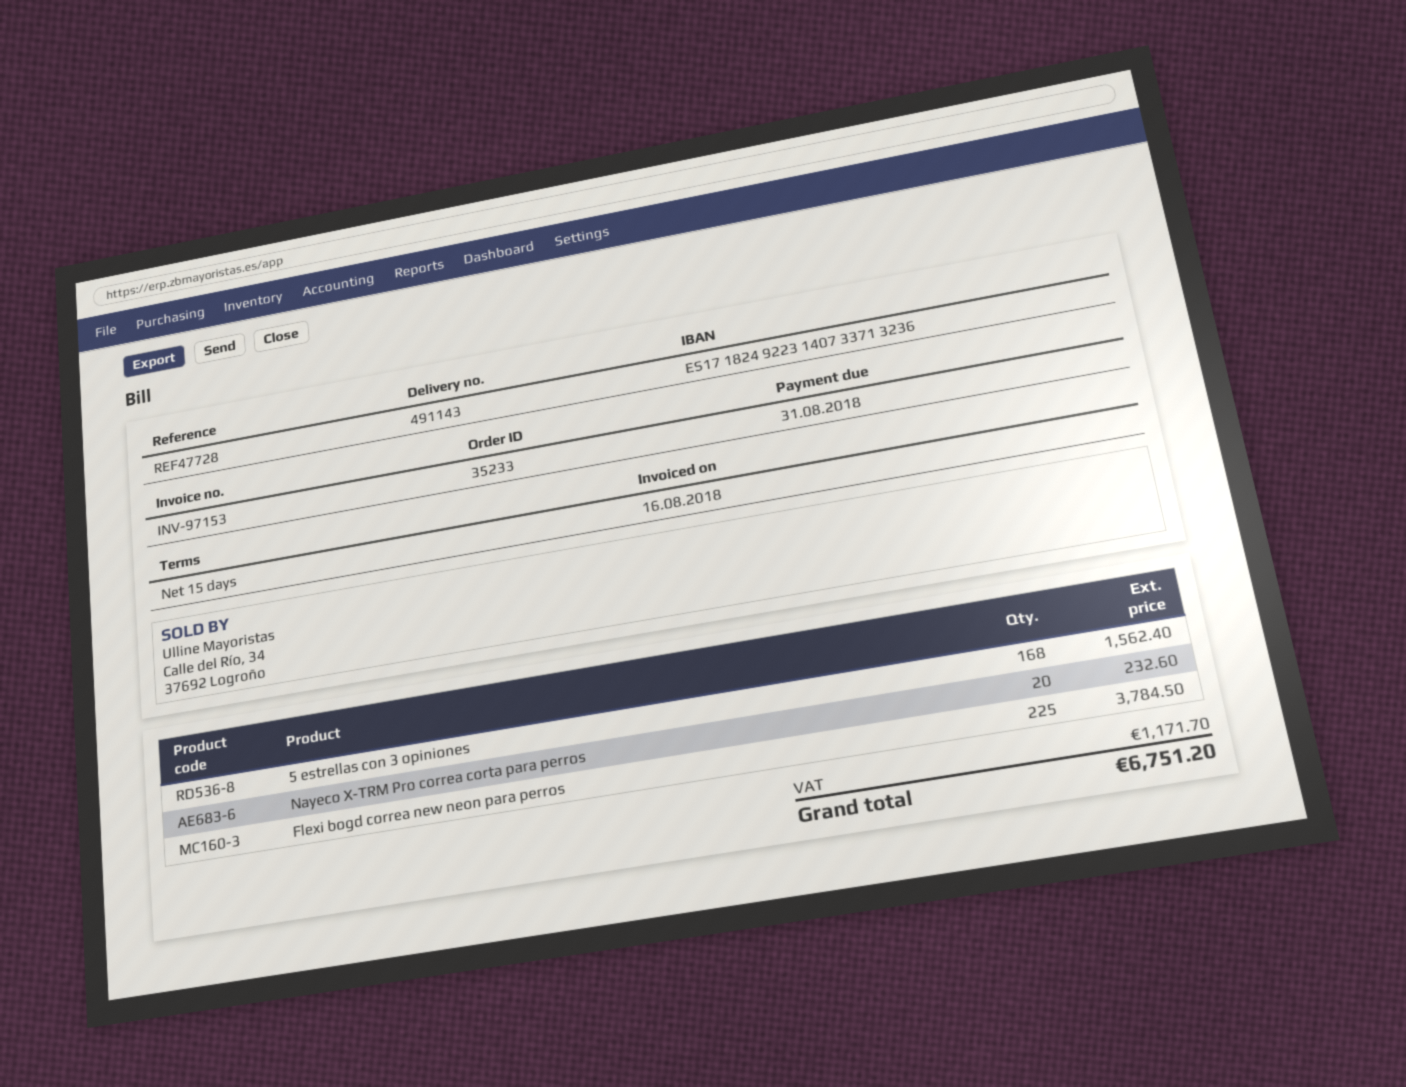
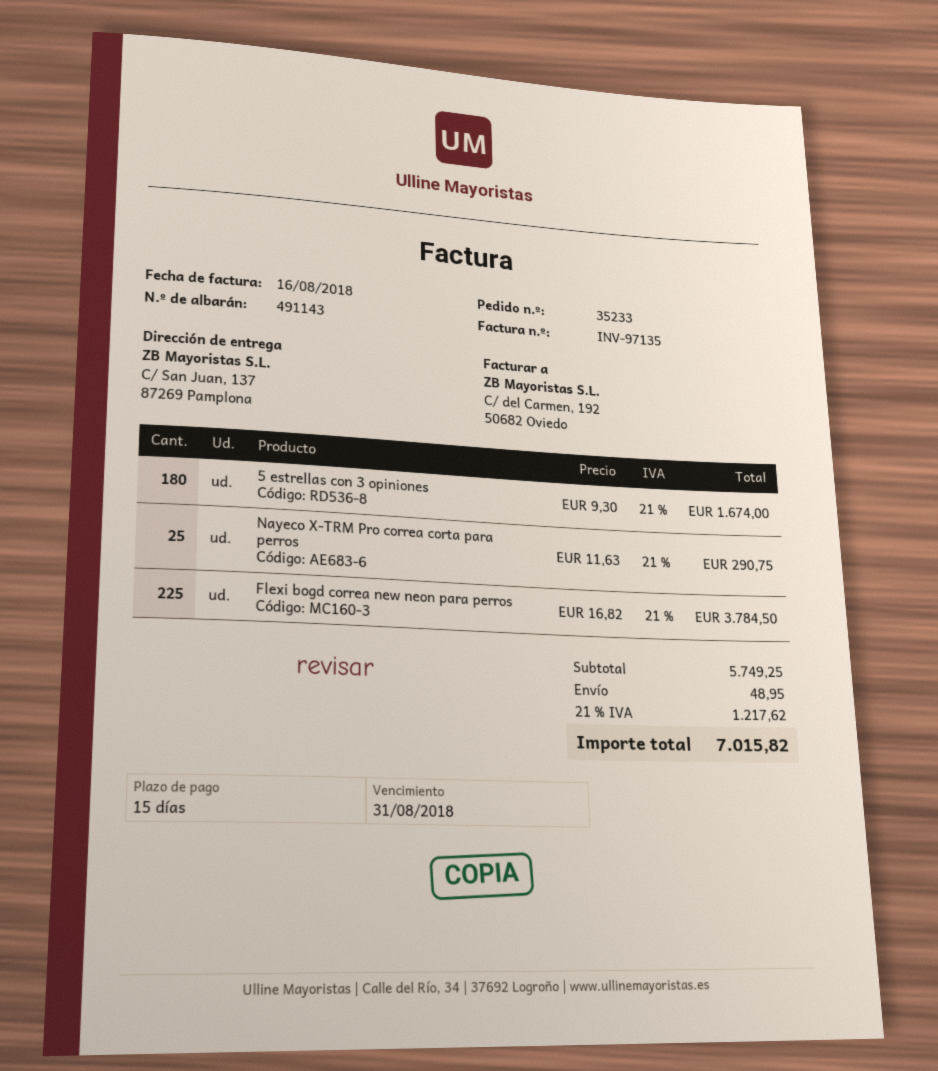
invoice number: INV-97153 -> INV-97135
5 estrellas con 3 opiniones: 168 for 1562.40 -> 180 for 1674.00
Nayeco X-TRM Pro correa corta para perros: 20 for 232.60 -> 25 for 290.75
shipping: none -> 48.95
tax: 1171.70 -> 1217.62
total: 6751.20 -> 7015.82

